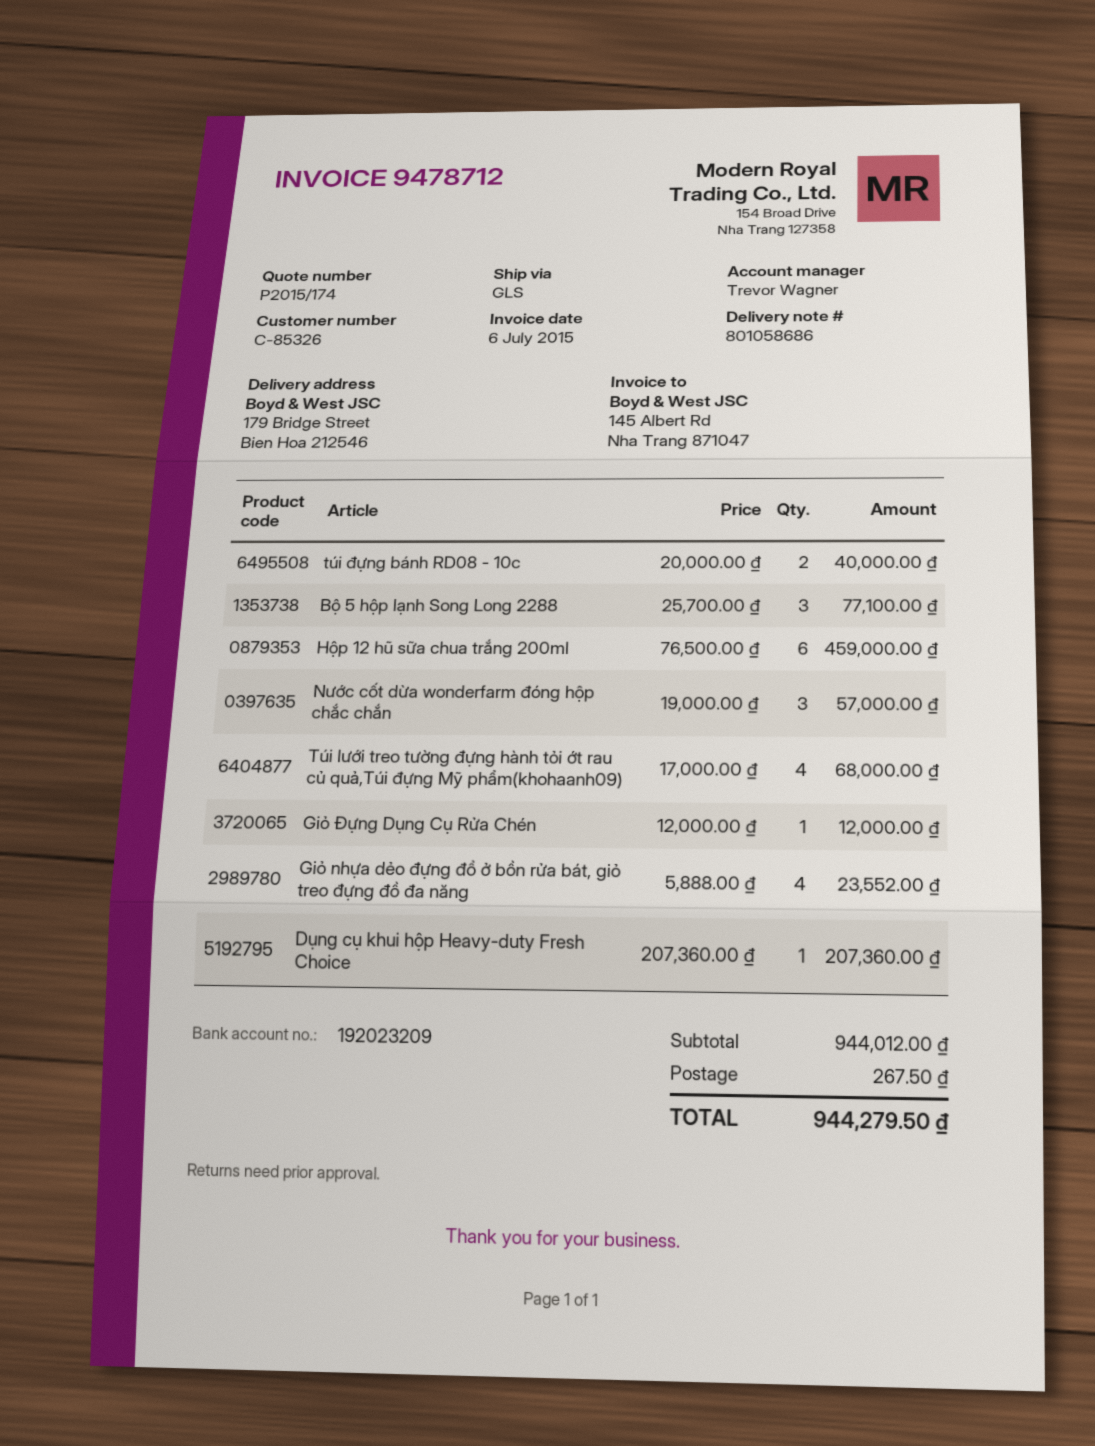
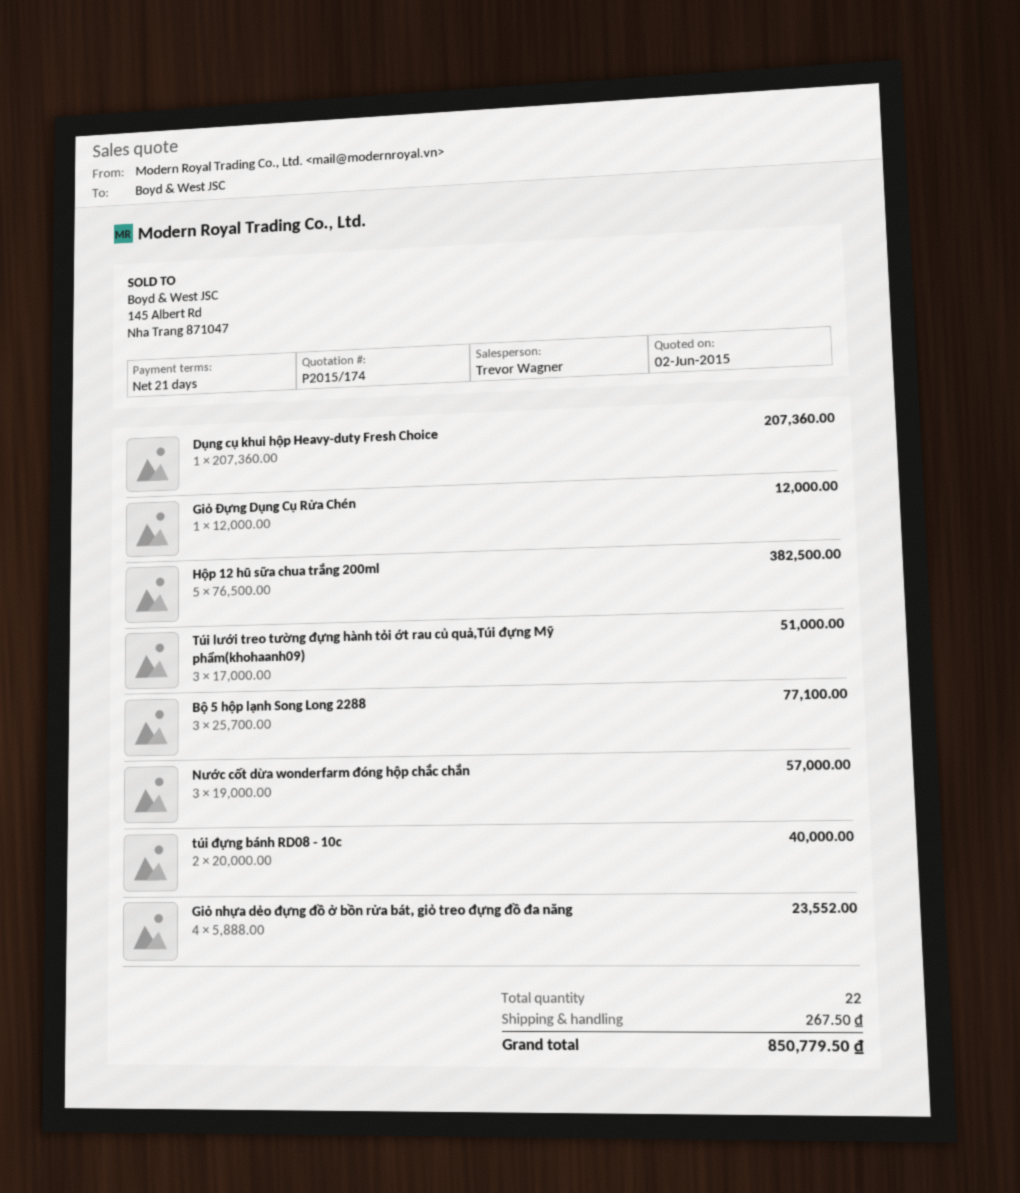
Hộp 12 hũ sữa chua trắng 200ml: 6 x 76500.00 = 459000.00 -> 5 x 76500.00 = 382500.00
Túi lưới treo tường đựng hành tỏi ớt rau củ quả,Túi đựng Mỹ phẩm(khohaanh09): 4 x 17000.00 = 68000.00 -> 3 x 17000.00 = 51000.00
total: 944279.50 -> 850779.50

